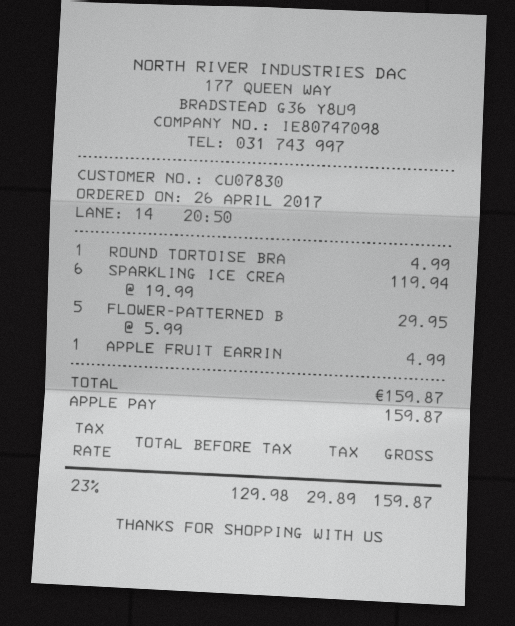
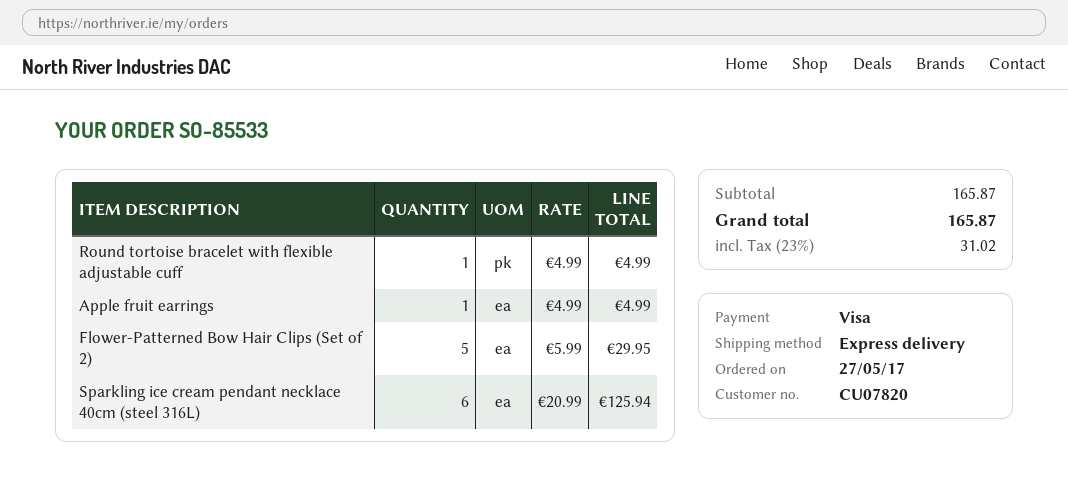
order date: 2017-04-26 -> 2017-05-27
customer number: CU07830 -> CU07820
payment method: Apple Pay -> Visa
SPARKLING ICE CREA: 6 x 19.99 = 119.94 -> 6 x 20.99 = 125.94
tax: 23% = 29.89 -> 23% = 31.02
total: 159.87 -> 165.87

